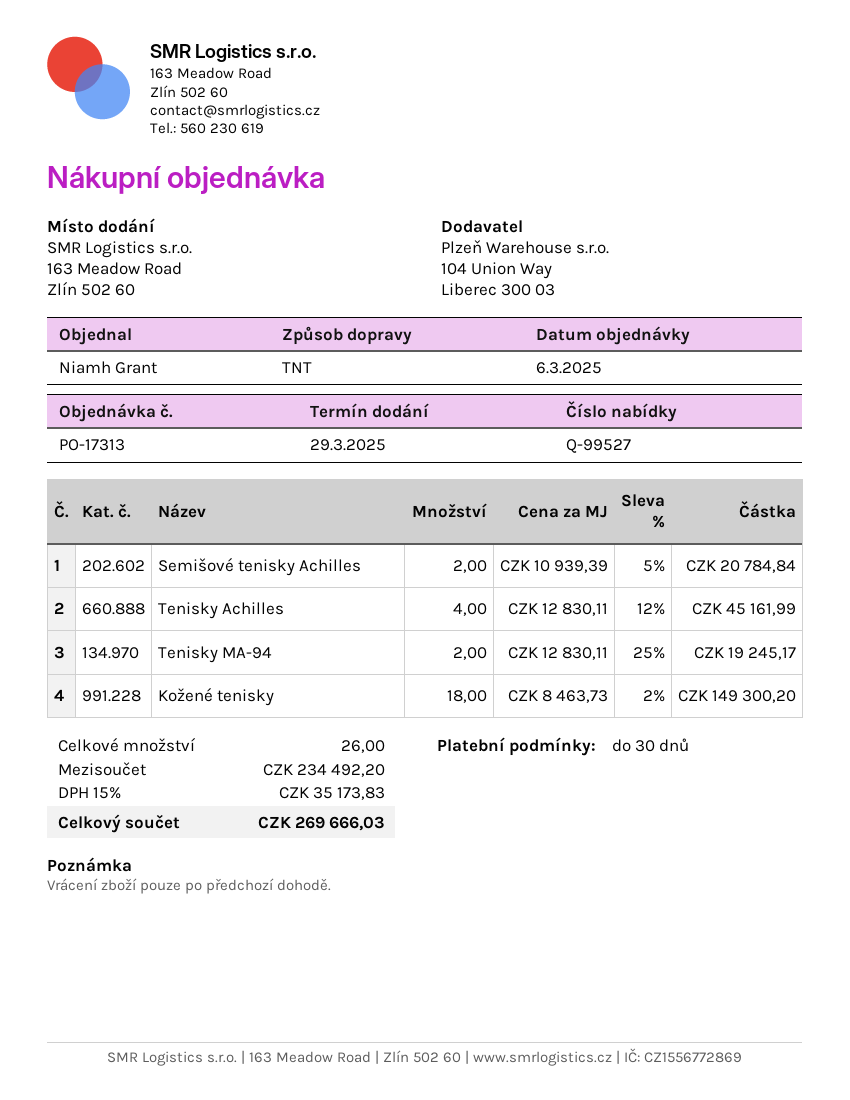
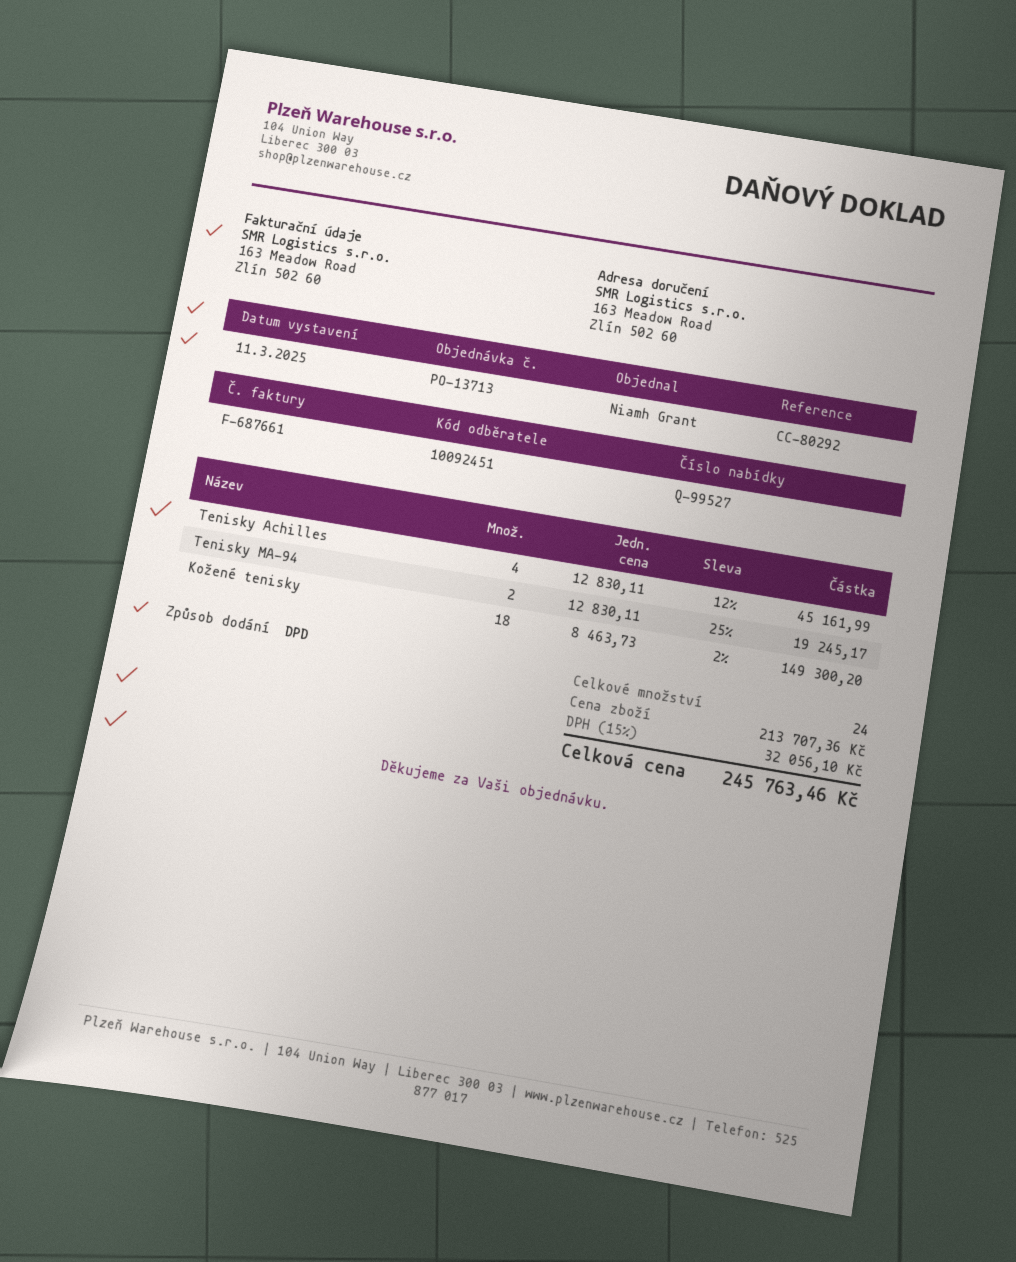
order number: PO-17313 -> PO-13713
shipping method: TNT -> DPD
Semišové tenisky Achilles: 2 x 10939.39 - 5% = 20784.84 -> none
total quantity: 26 -> 24
subtotal: 234492.20 -> 213707.36
tax: 15% = 35173.83 -> 15% = 32056.10
total: 269666.03 -> 245763.46

